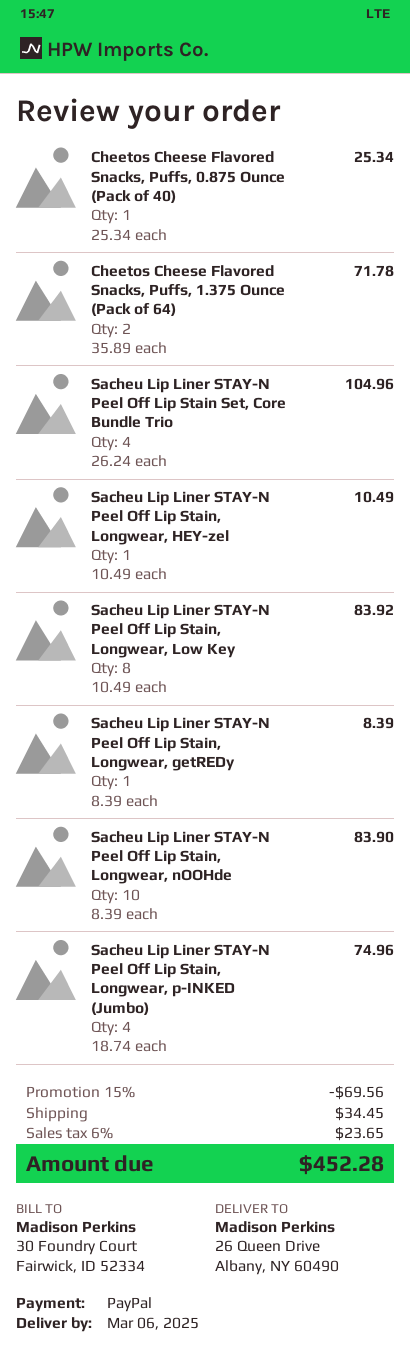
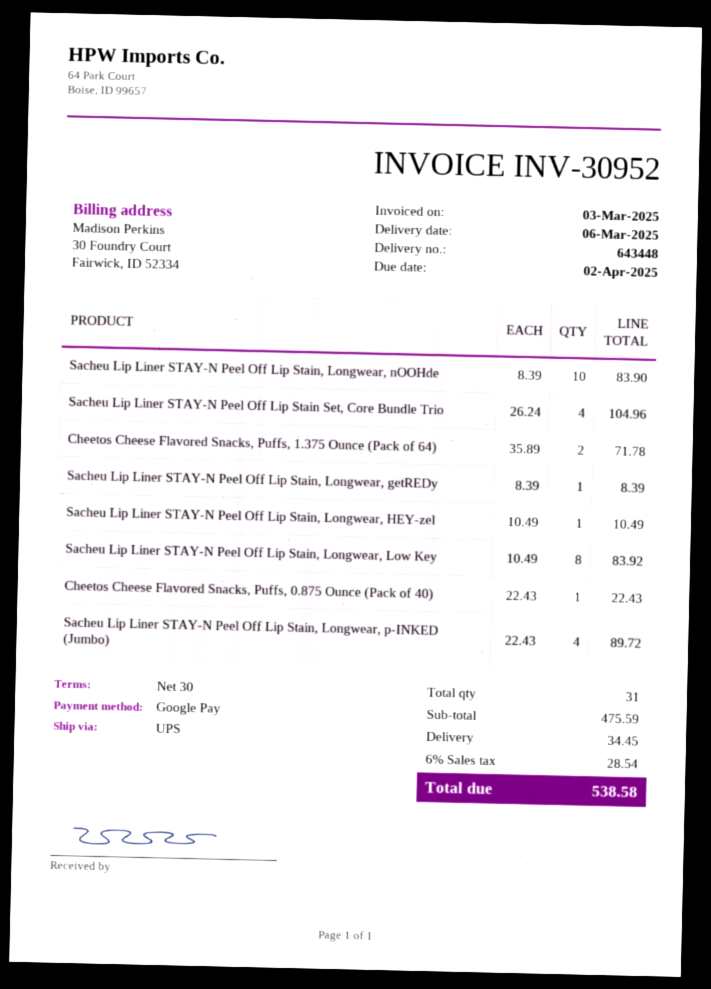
payment method: PayPal -> Google Pay
Cheetos Cheese Flavored Snacks, Puffs, 0.875 Ounce (Pack of 40): 1 x 25.34 = 25.34 -> 1 x 22.43 = 22.43
Sacheu Lip Liner STAY-N Peel Off Lip Stain, Longwear, p-INKED (Jumbo): 4 x 18.74 = 74.96 -> 4 x 22.43 = 89.72
discount: 15% = 69.56 -> none
tax: 6% = 23.65 -> 6% = 28.54
total: 452.28 -> 538.58

